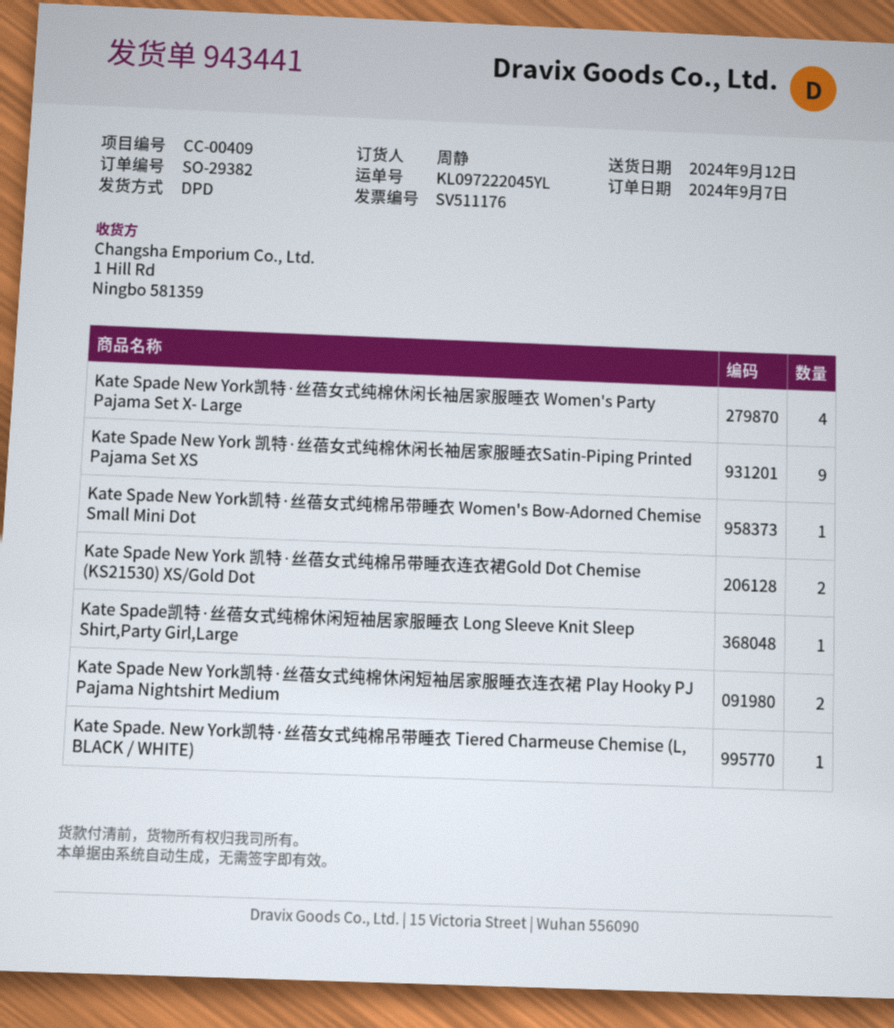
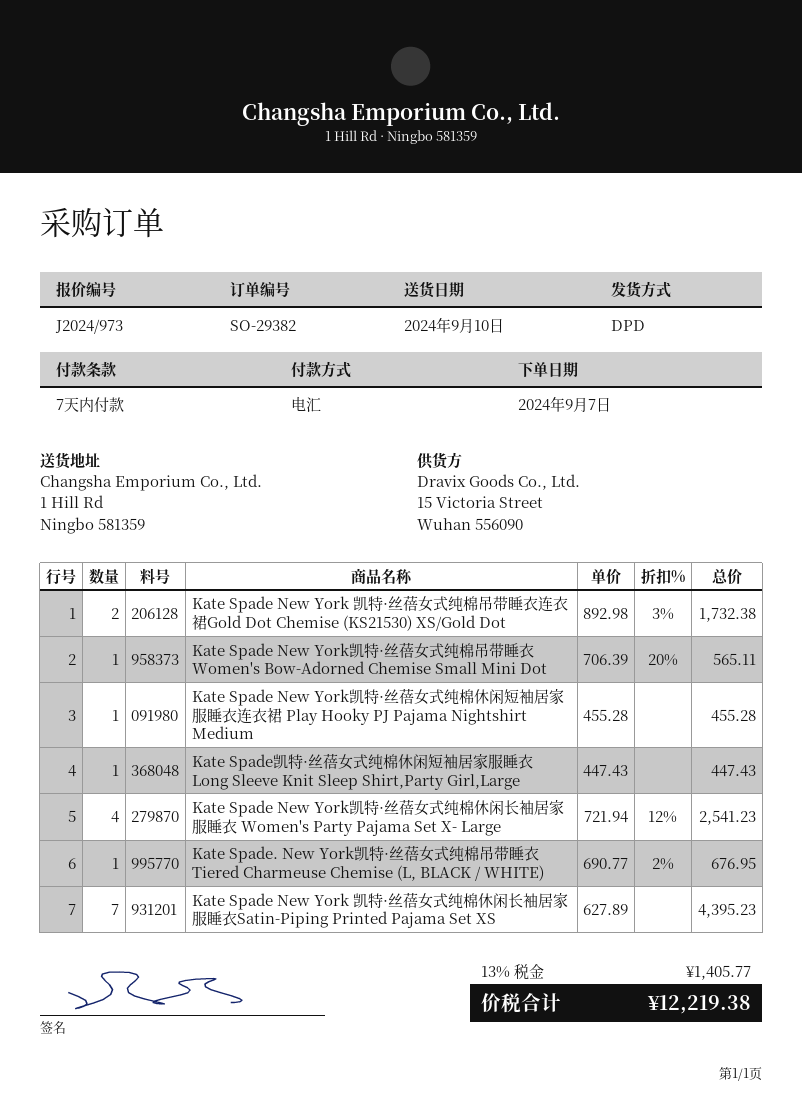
delivery date: 2024-09-12 -> 2024-09-10
Kate Spade New York 凯特·丝蓓女式纯棉休闲长袖居家服睡衣Satin-Piping Printed Pajama Set XS: 9 -> 7
Kate Spade New York凯特·丝蓓女式纯棉休闲短袖居家服睡衣连衣裙 Play Hooky PJ Pajama Nightshirt Medium: 2 -> 1

